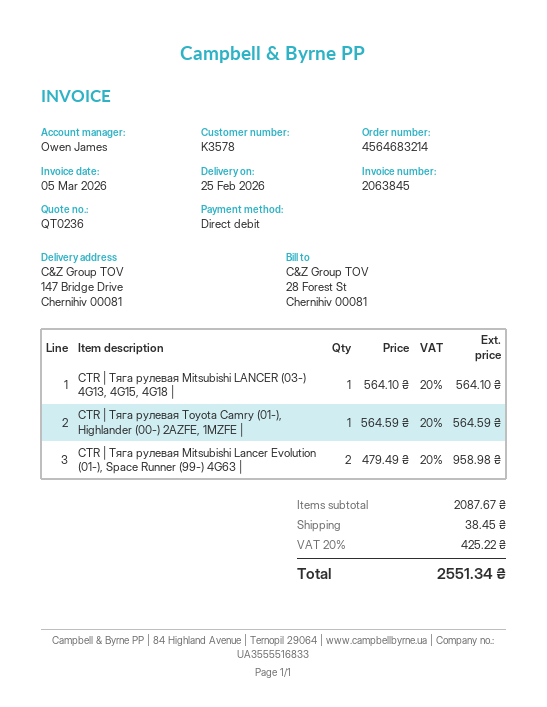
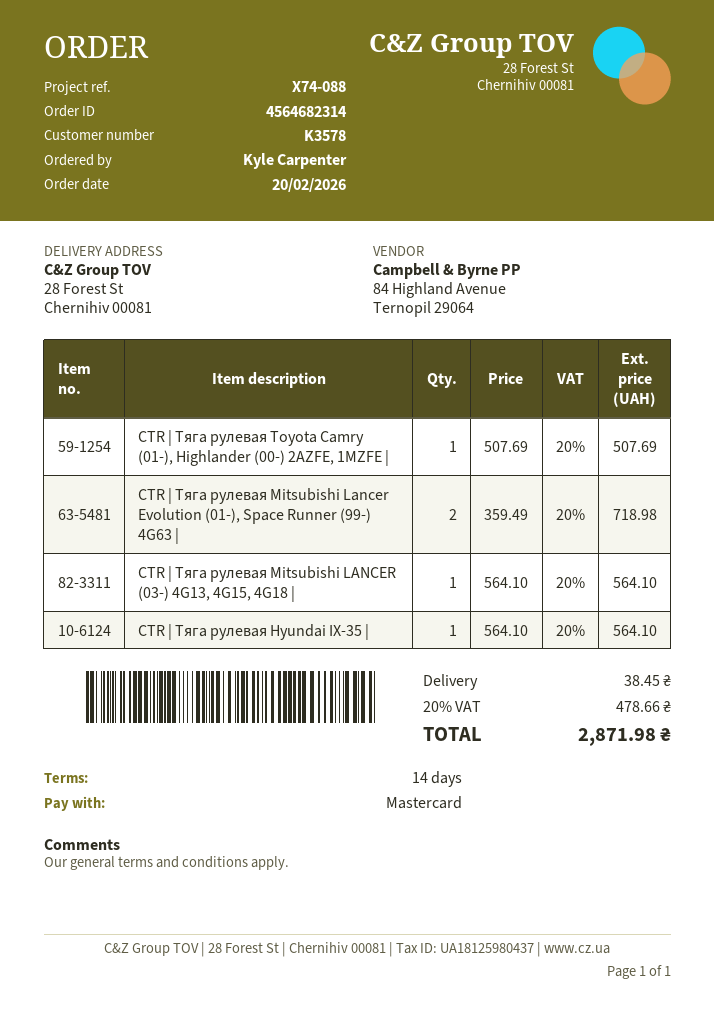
order number: 4564683214 -> 4564682314
payment method: direct debit -> Mastercard
ship to: 147 Bridge Drive, Chernihiv 00081 -> 28 Forest St, Chernihiv 00081
CTR | Тяга рулевая Toyota Camry (01-), Highlander (00-) 2AZFE, 1MZFE |: 1 x 564.59 = 564.59 -> 1 x 507.69 = 507.69
CTR | Тяга рулевая Mitsubishi Lancer Evolution (01-), Space Runner (99-) 4G63 |: 2 x 479.49 = 958.98 -> 2 x 359.49 = 718.98
CTR | Тяга рулевая Hyundai IX-35 |: none -> 1 x 564.10 = 564.10
tax: 20% = 425.22 -> 20% = 478.66
total: 2551.34 -> 2871.98

